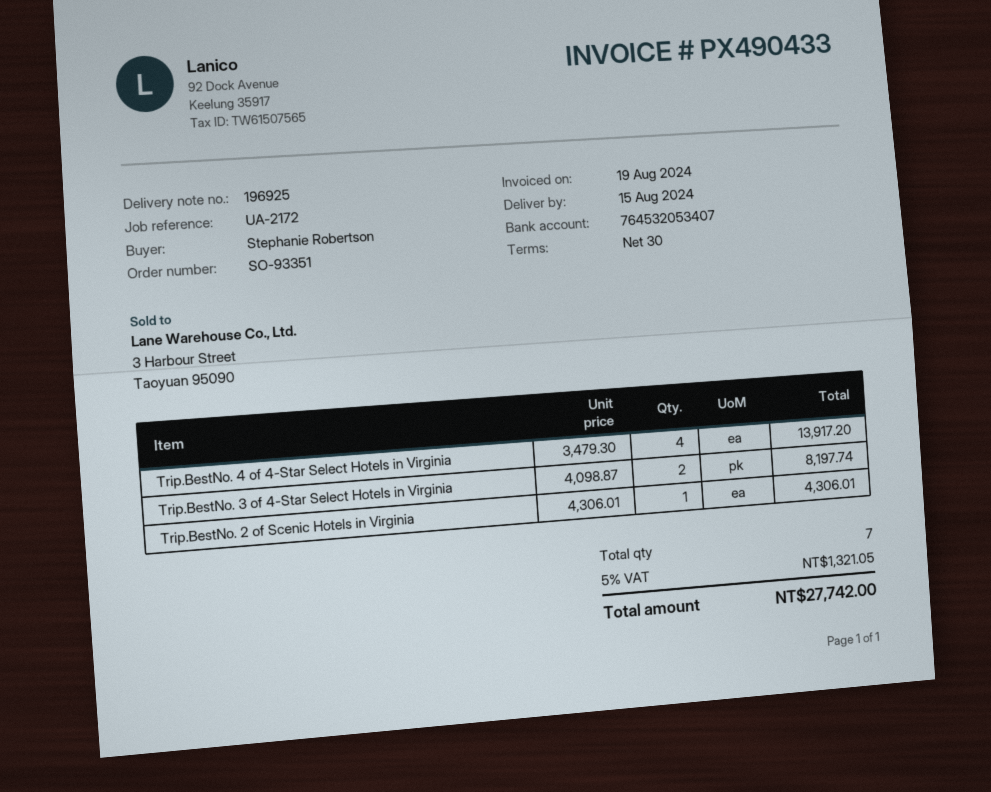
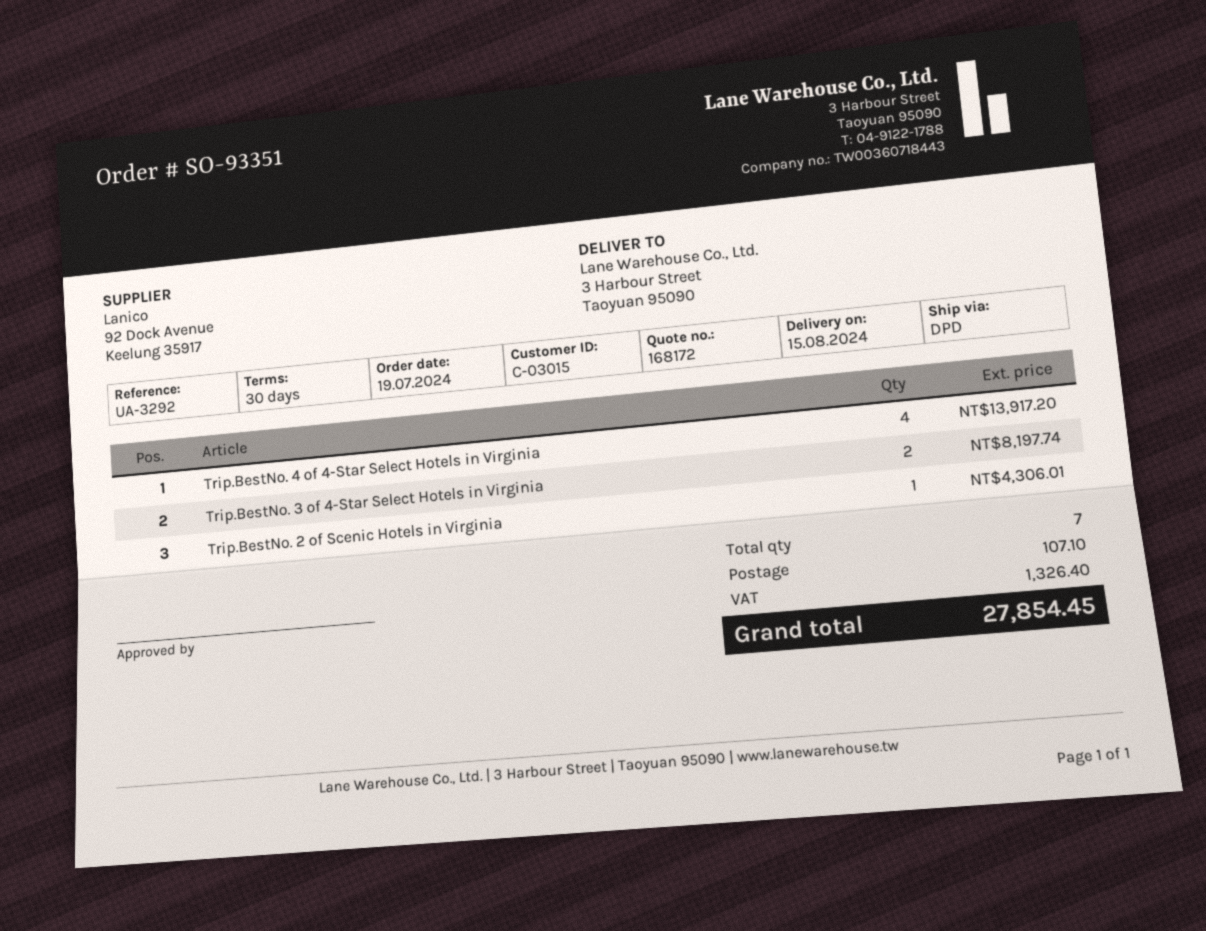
reference: UA-2172 -> UA-3292
shipping: none -> 107.10
tax: 1321.05 -> 1326.40
total: 27742.00 -> 27854.45

